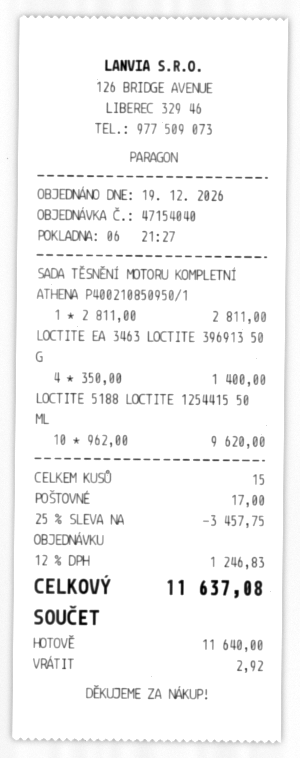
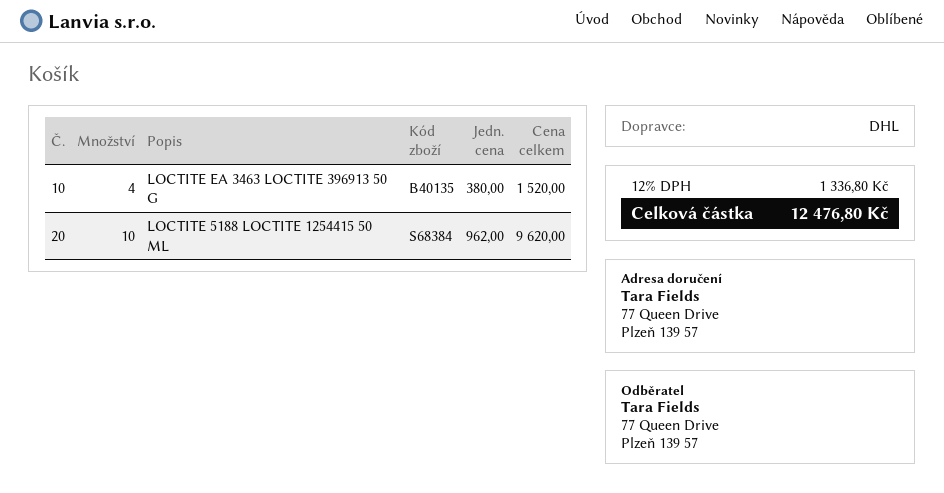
SADA TĚSNĚNÍ MOTORU KOMPLETNÍ ATHENA P400210850950/1: 1 x 2811.00 = 2811.00 -> none
LOCTITE EA 3463 LOCTITE 396913 50 G: 4 x 350.00 = 1400.00 -> 4 x 380.00 = 1520.00
discount: 25% = 3457.75 -> none
shipping: 17.00 -> none
tax: 12% = 1246.83 -> 12% = 1336.80
total: 11637.08 -> 12476.80

